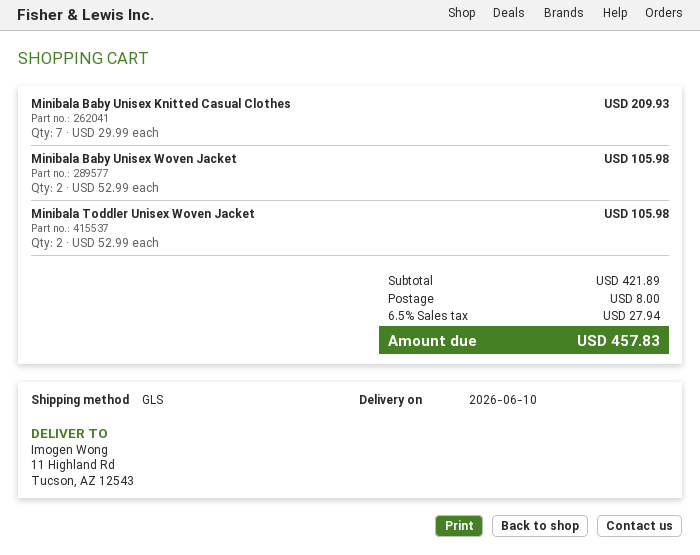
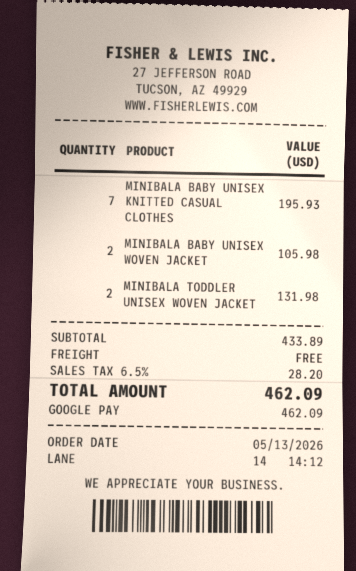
Minibala Baby Unisex Knitted Casual Clothes: 7 for 209.93 -> 7 for 195.93
Minibala Toddler Unisex Woven Jacket: 2 for 105.98 -> 2 for 131.98
subtotal: 421.89 -> 433.89
shipping: 8.00 -> 0.00
tax: 6.5% = 27.94 -> 6.5% = 28.20
total: 457.83 -> 462.09

